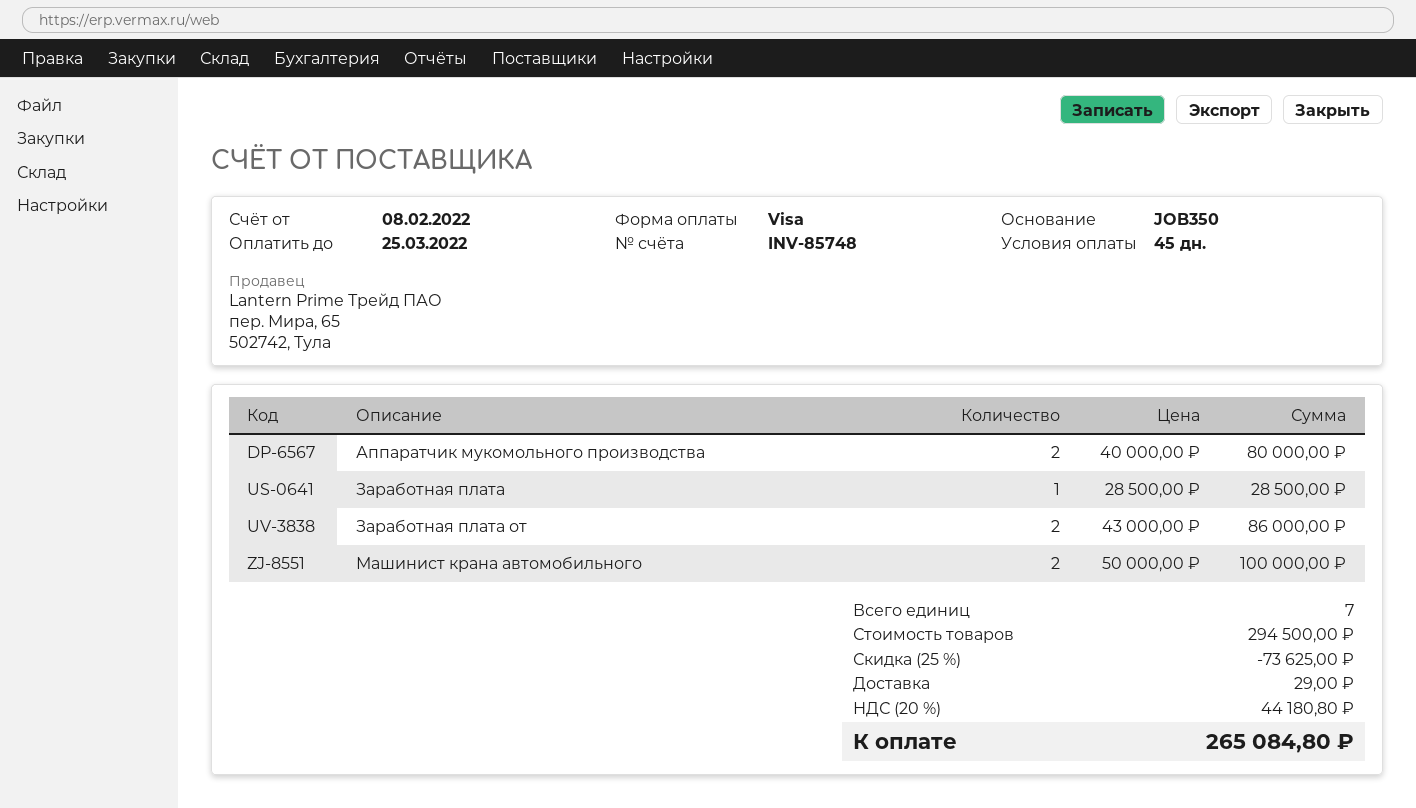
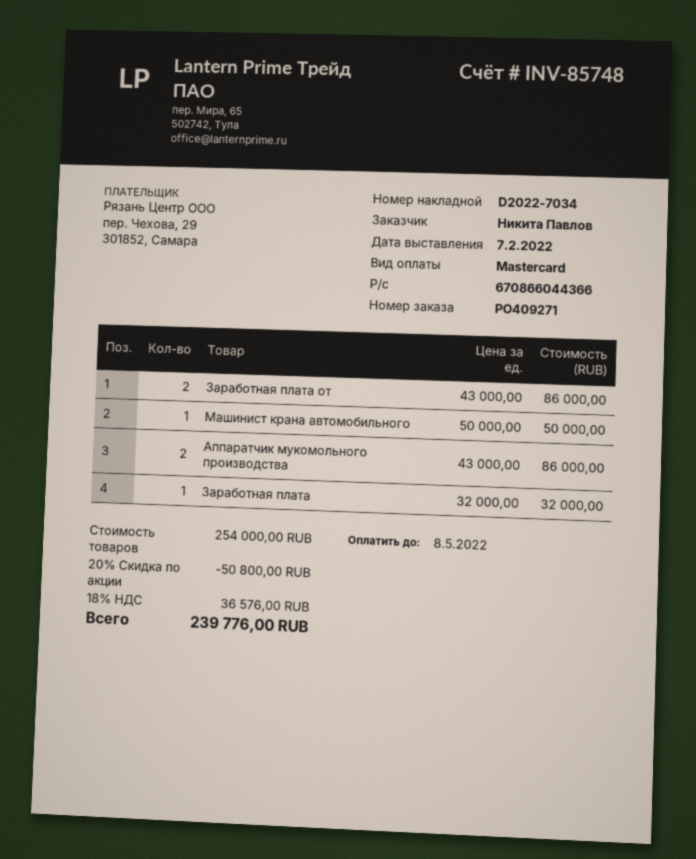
invoice date: 2022-02-08 -> 2022-02-07
due date: 2022-03-25 -> 2022-05-08
payment method: Visa -> Mastercard
Аппаратчик мукомольного производства: 2 x 40000.00 = 80000.00 -> 2 x 43000.00 = 86000.00
Заработная плата: 1 x 28500.00 = 28500.00 -> 1 x 32000.00 = 32000.00
Машинист крана автомобильного: 2 x 50000.00 = 100000.00 -> 1 x 50000.00 = 50000.00
subtotal: 294500.00 -> 254000.00
discount: 25% = 73625.00 -> 20% = 50800.00
shipping: 29.00 -> none
tax: 20% = 44180.80 -> 18% = 36576.00
total: 265084.80 -> 239776.00

